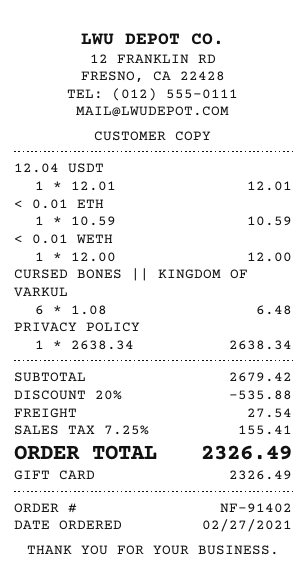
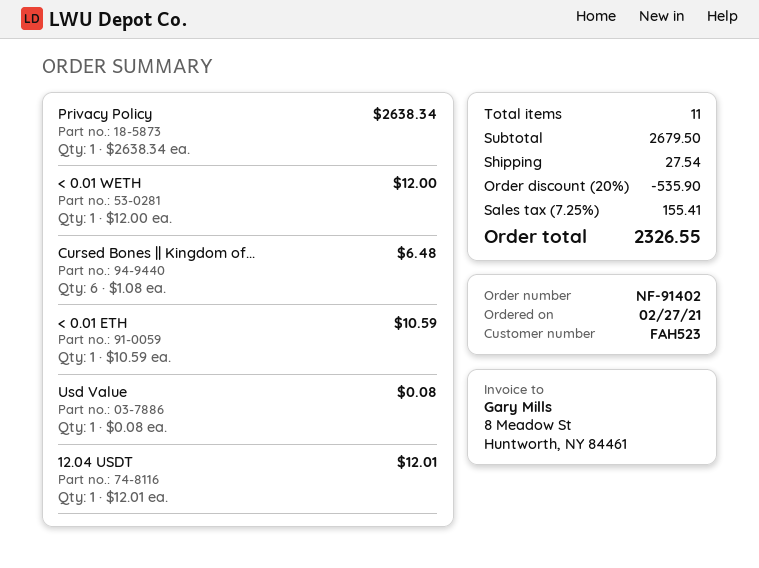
Usd Value: none -> 1 x 0.08 = 0.08
subtotal: 2679.42 -> 2679.50
discount: 20% = 535.88 -> 20% = 535.90
total: 2326.49 -> 2326.55

